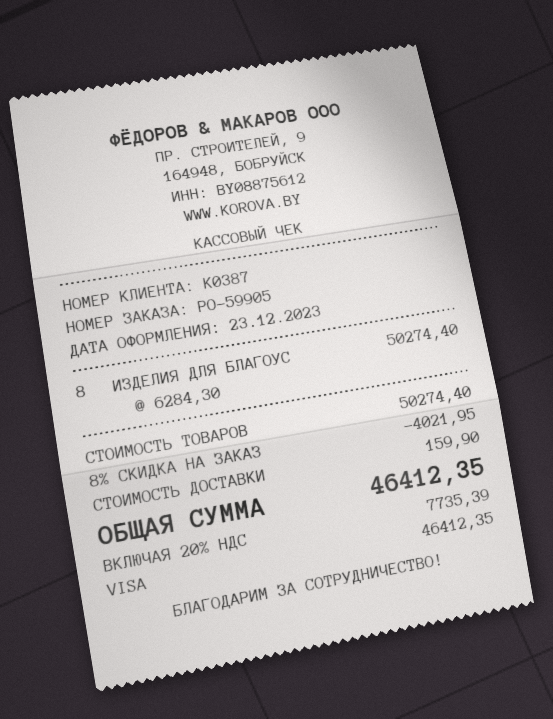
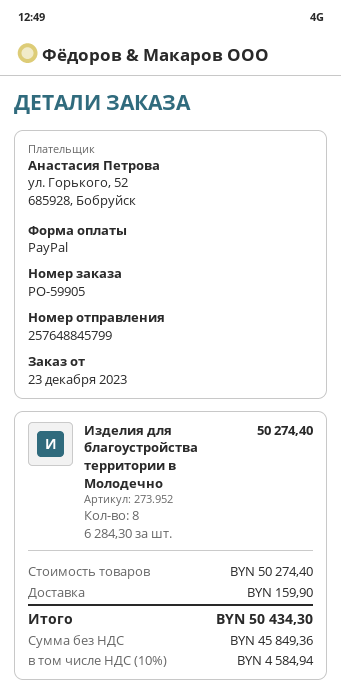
payment method: Visa -> PayPal
discount: 8% = 4021.95 -> none
tax: 20% = 7735.39 -> 10% = 4584.94
total: 46412.35 -> 50434.30

